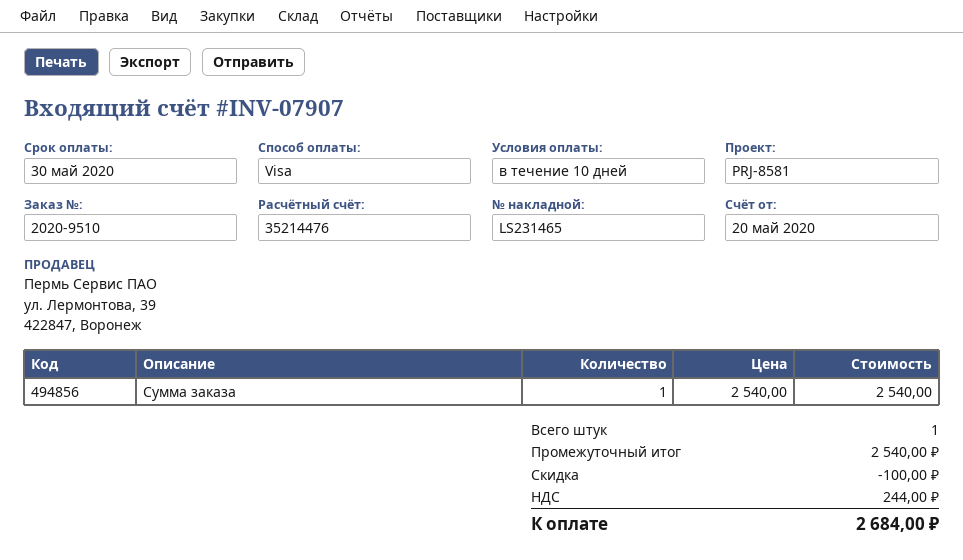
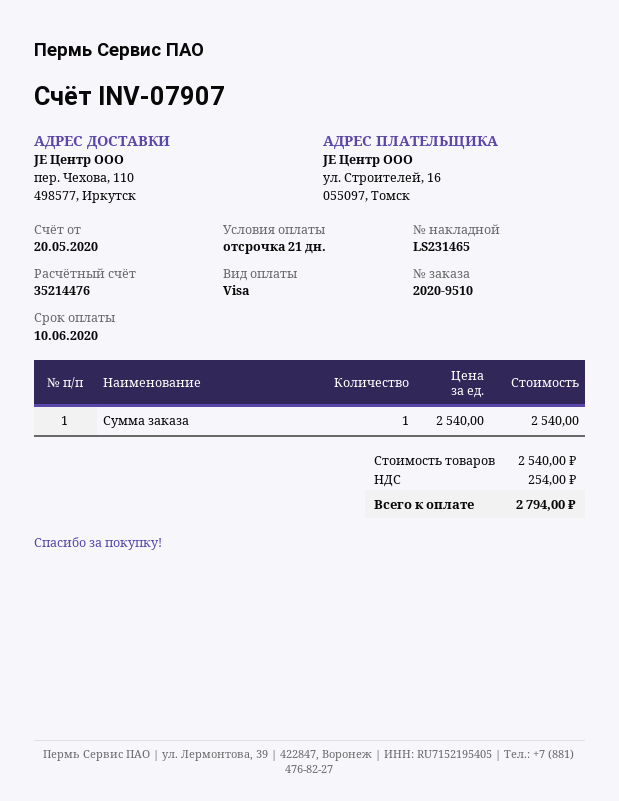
payment terms: 10 days -> 21 days
due date: 2020-05-30 -> 2020-06-10
discount: 100.00 -> none
tax: 244.00 -> 254.00
total: 2684.00 -> 2794.00

